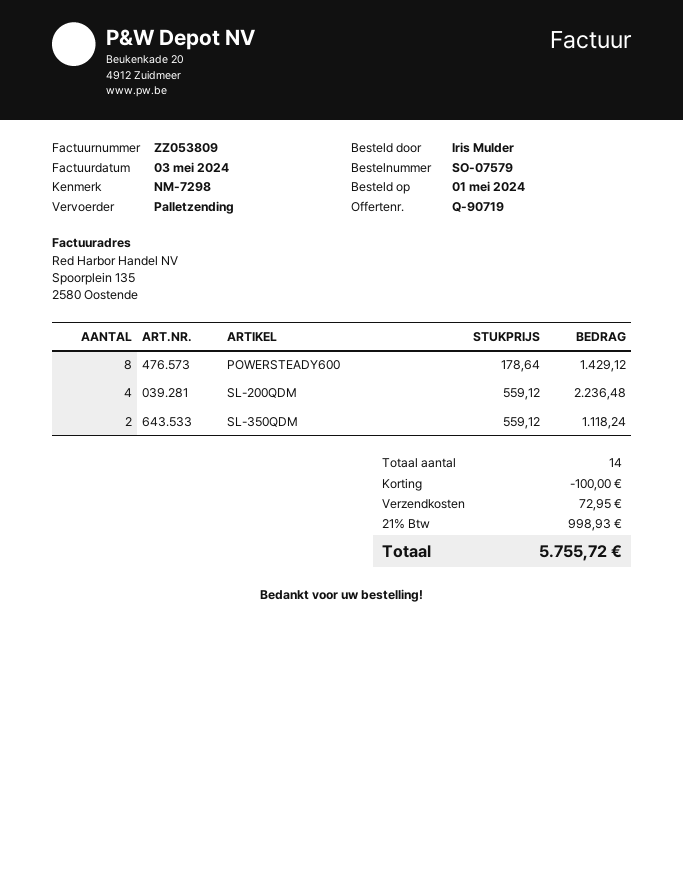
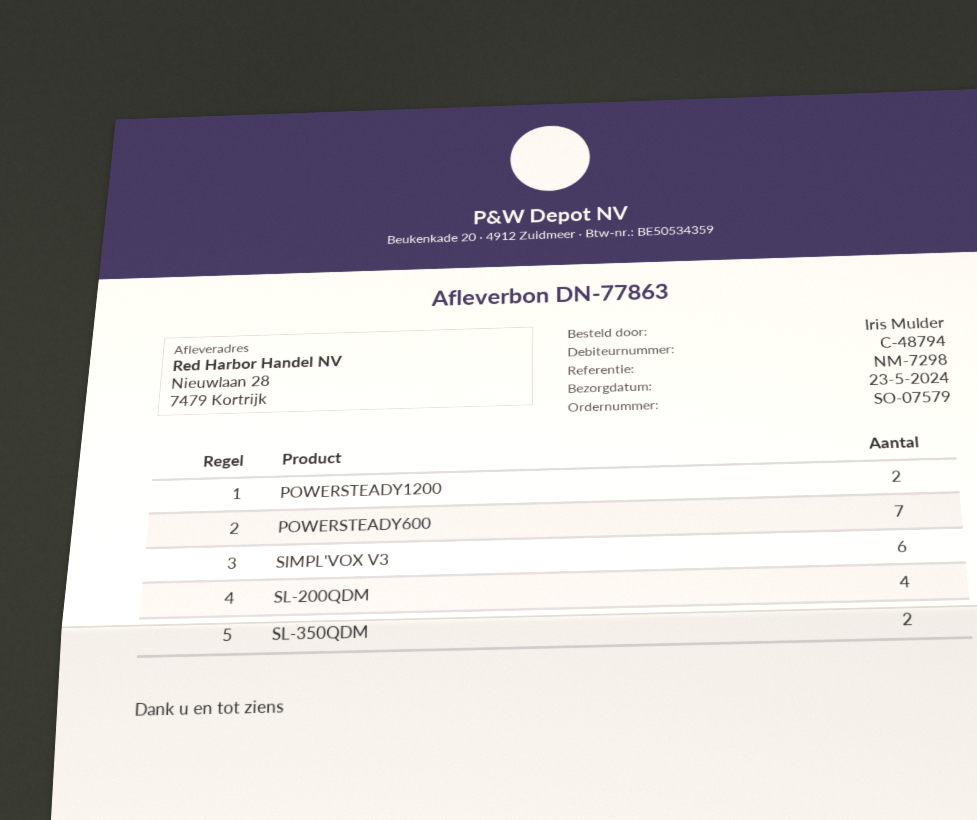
POWERSTEADY600: 8 -> 7
POWERSTEADY1200: none -> 2
SIMPL'VOX V3: none -> 6

